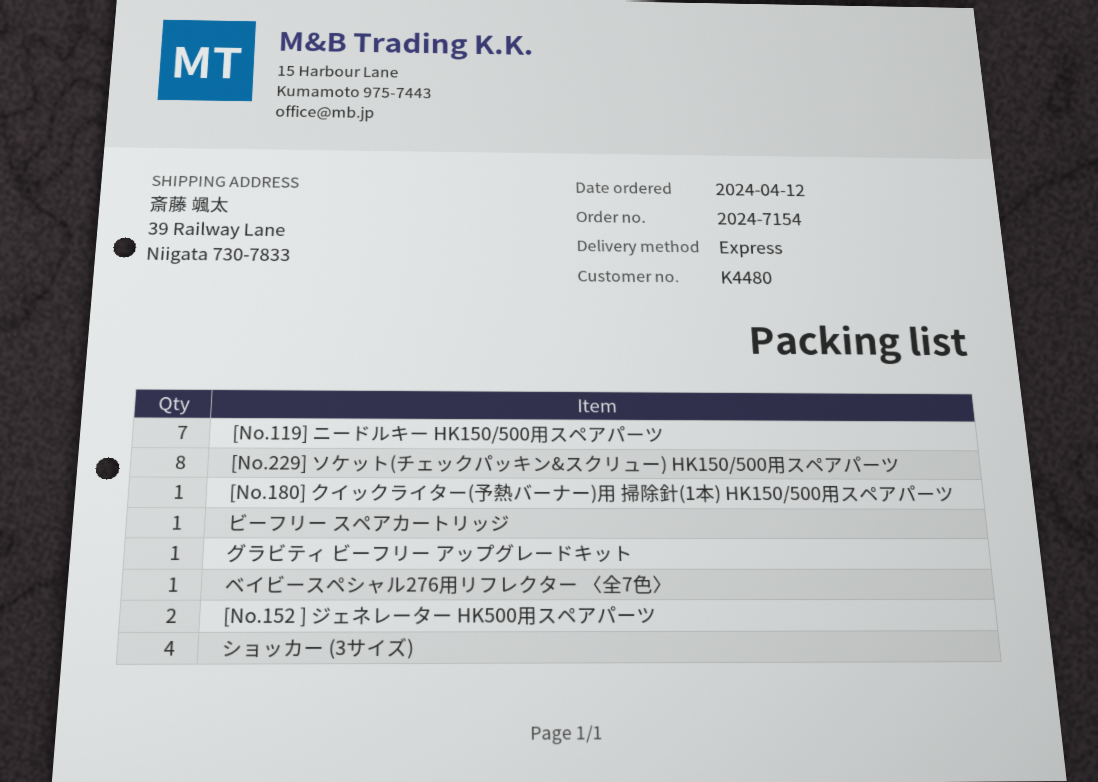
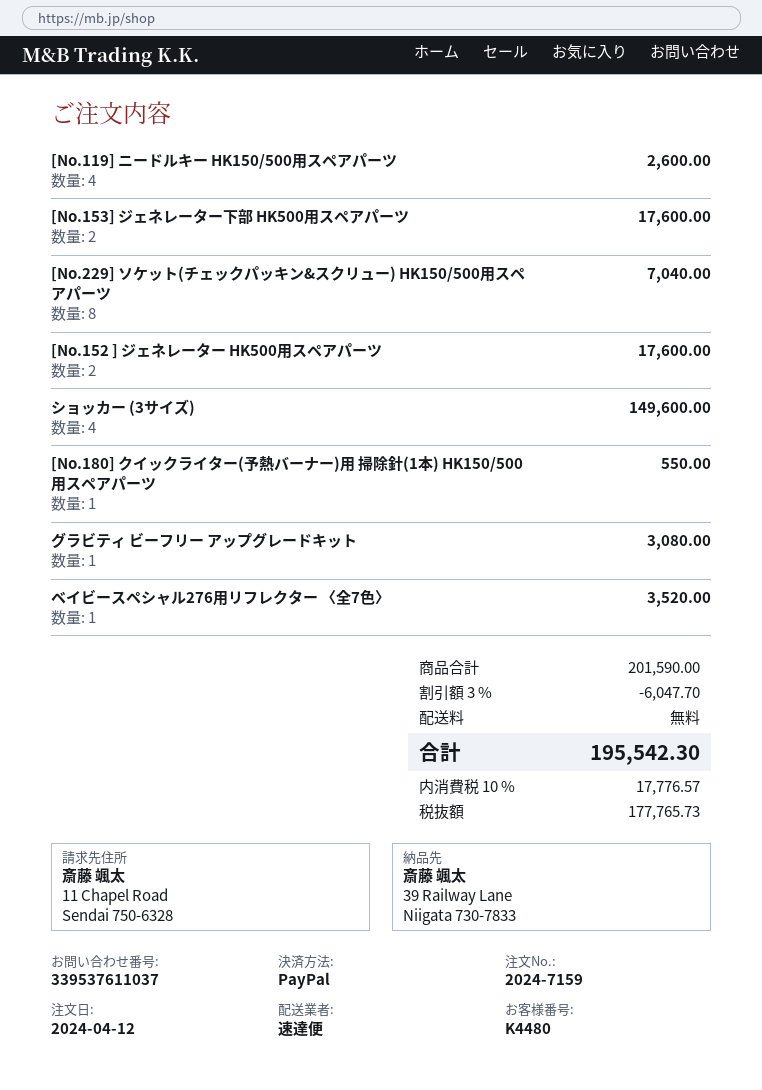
order number: 2024-7154 -> 2024-7159
[No.119] ニードルキー HK150/500用スペアパーツ: 7 -> 4
ビーフリー スペアカートリッジ: 1 -> none
[No.153] ジェネレーター下部 HK500用スペアパーツ: none -> 2

